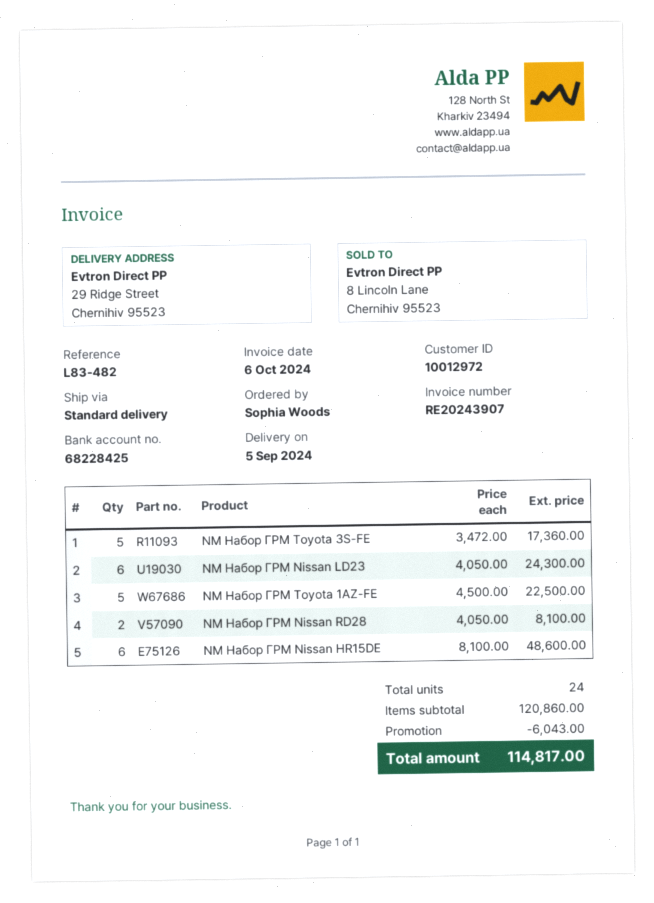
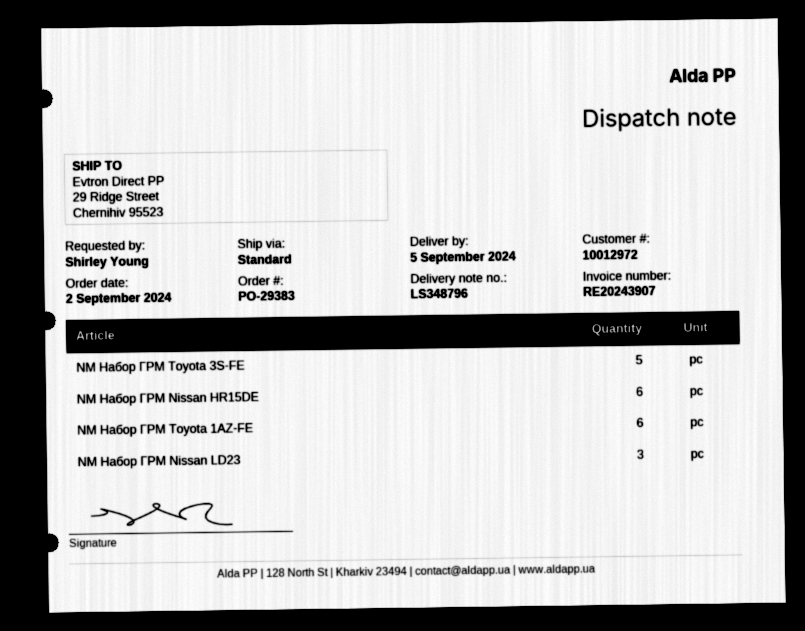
ordered by: Sophia Woods -> Shirley Young
NM Набор ГРМ Nissan LD23: 6 -> 3
NM Набор ГРМ Toyota 1AZ-FE: 5 -> 6
NM Набор ГРМ Nissan RD28: 2 -> none

